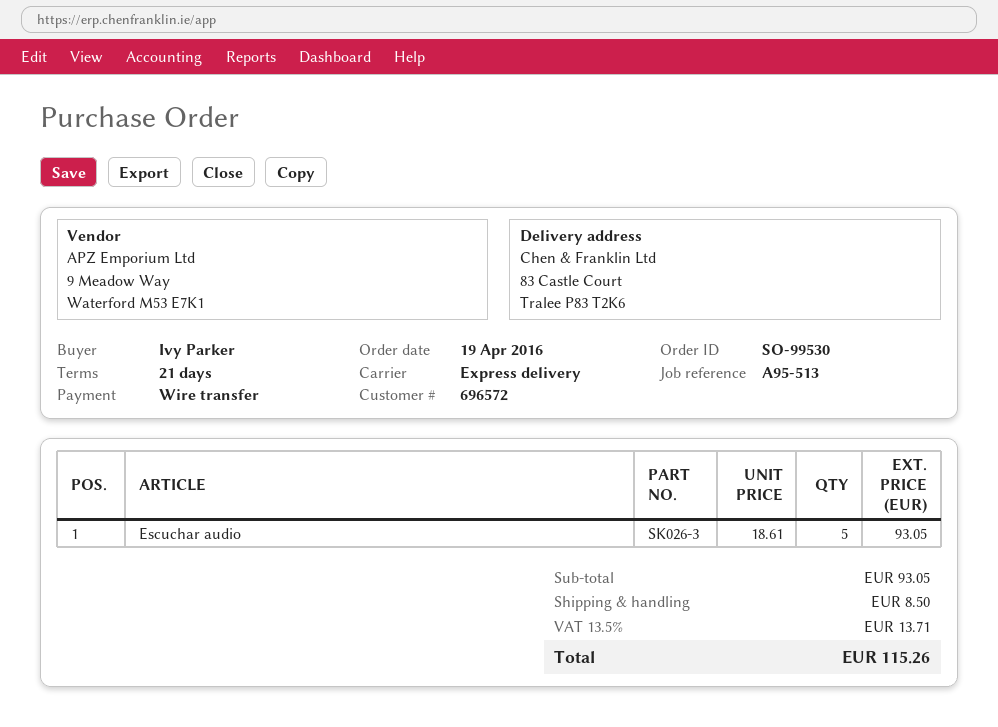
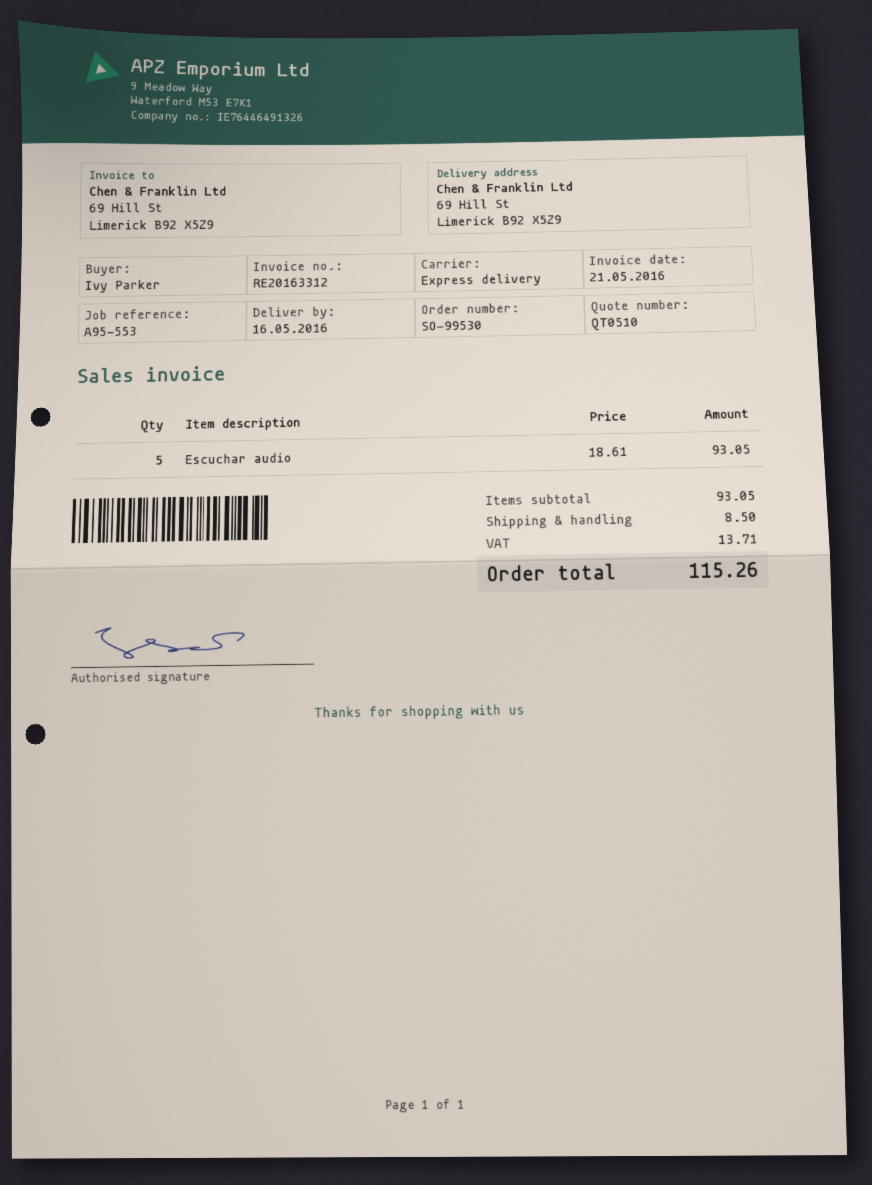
reference: A95-513 -> A95-553
ship to: 83 Castle Court, Tralee P83 T2K6 -> 69 Hill St, Limerick B92 X5Z9

